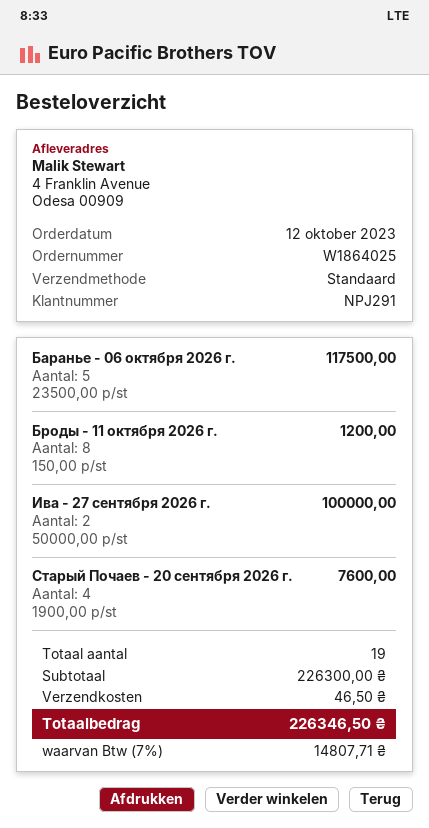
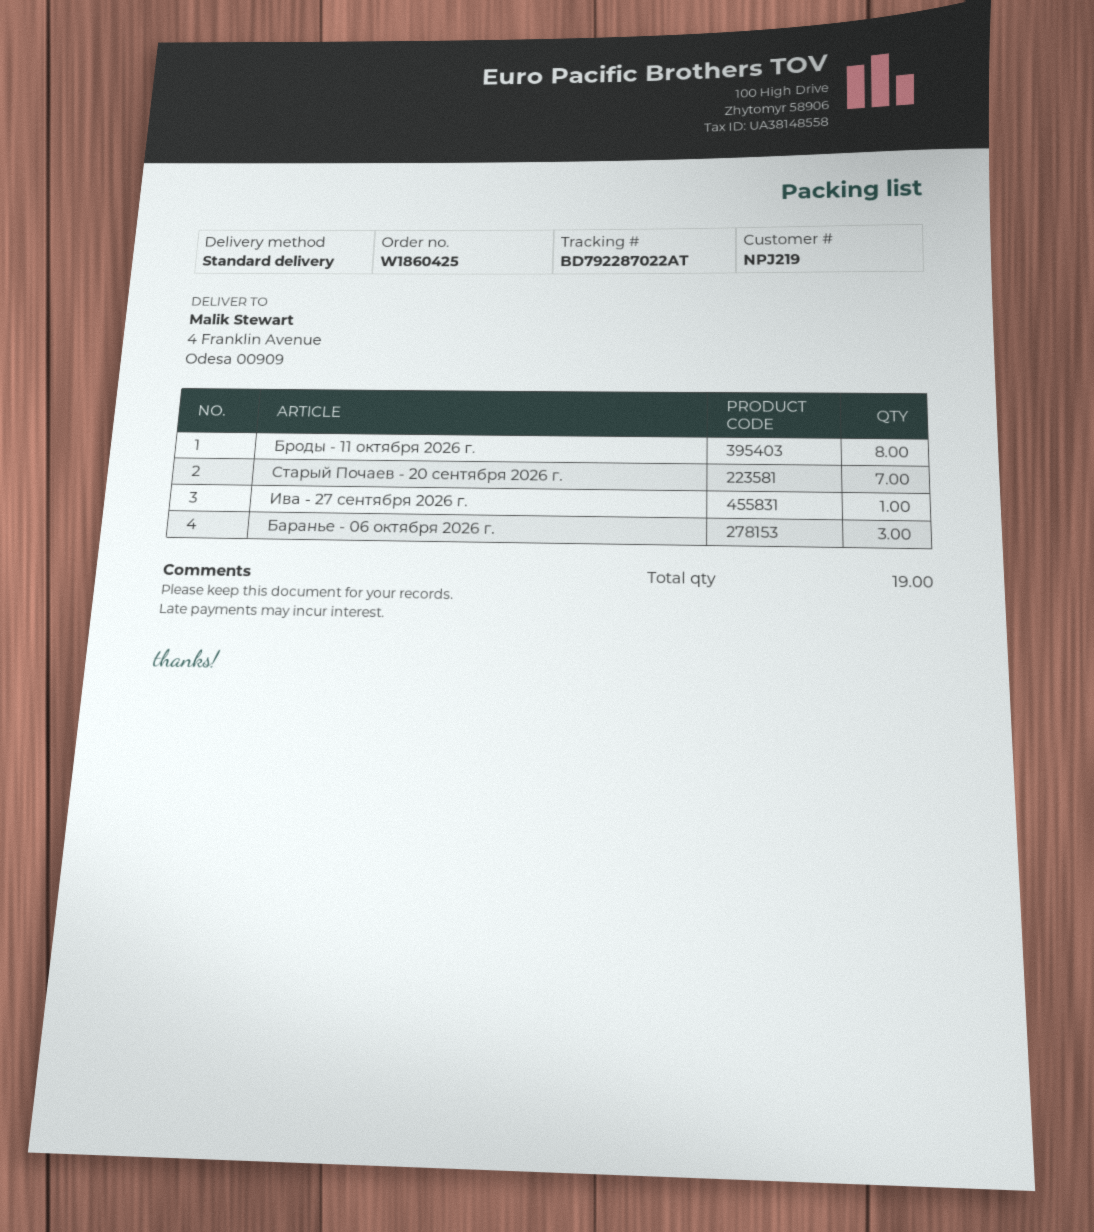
order number: W1864025 -> W1860425
customer number: NPJ291 -> NPJ219
Баранье - 06 октября 2026 г.: 5 -> 3
Ива - 27 сентября 2026 г.: 2 -> 1
Старый Почаев - 20 сентября 2026 г.: 4 -> 7

